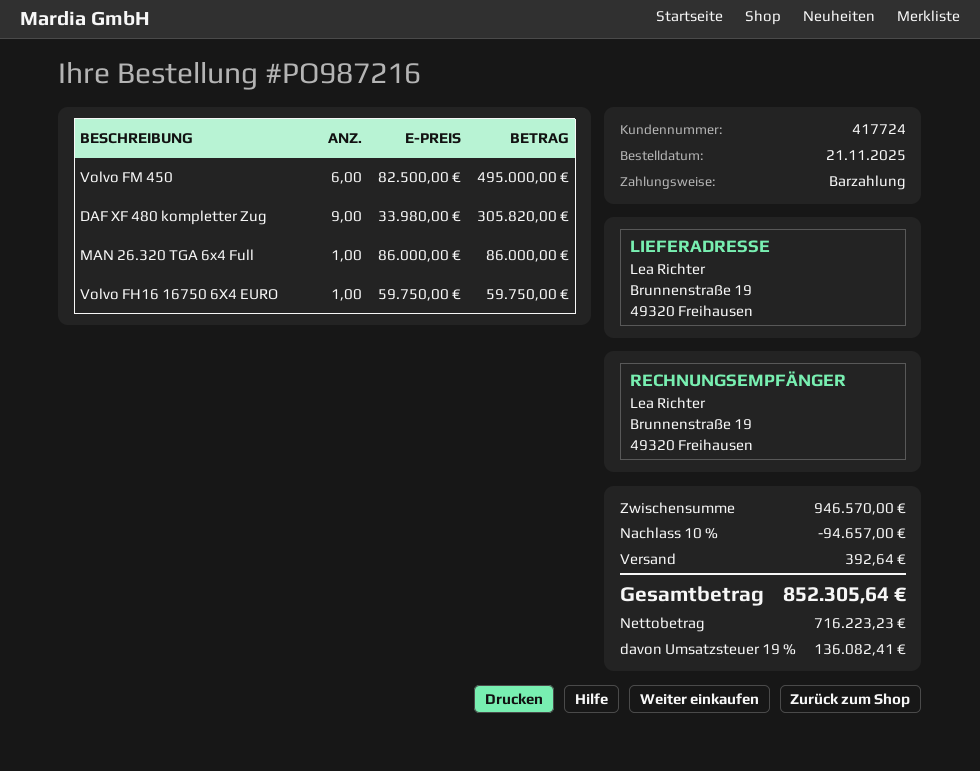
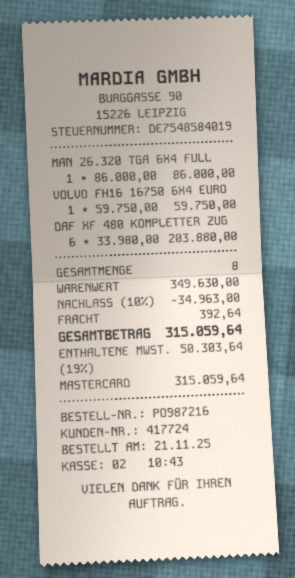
payment method: cash -> Mastercard
Volvo FM 450: 6 x 82500.00 = 495000.00 -> none
DAF XF 480 kompletter Zug: 9 x 33980.00 = 305820.00 -> 6 x 33980.00 = 203880.00
subtotal: 946570.00 -> 349630.00
discount: 10% = 94657.00 -> 10% = 34963.00
tax: 19% = 136082.41 -> 19% = 50303.64
total: 852305.64 -> 315059.64

